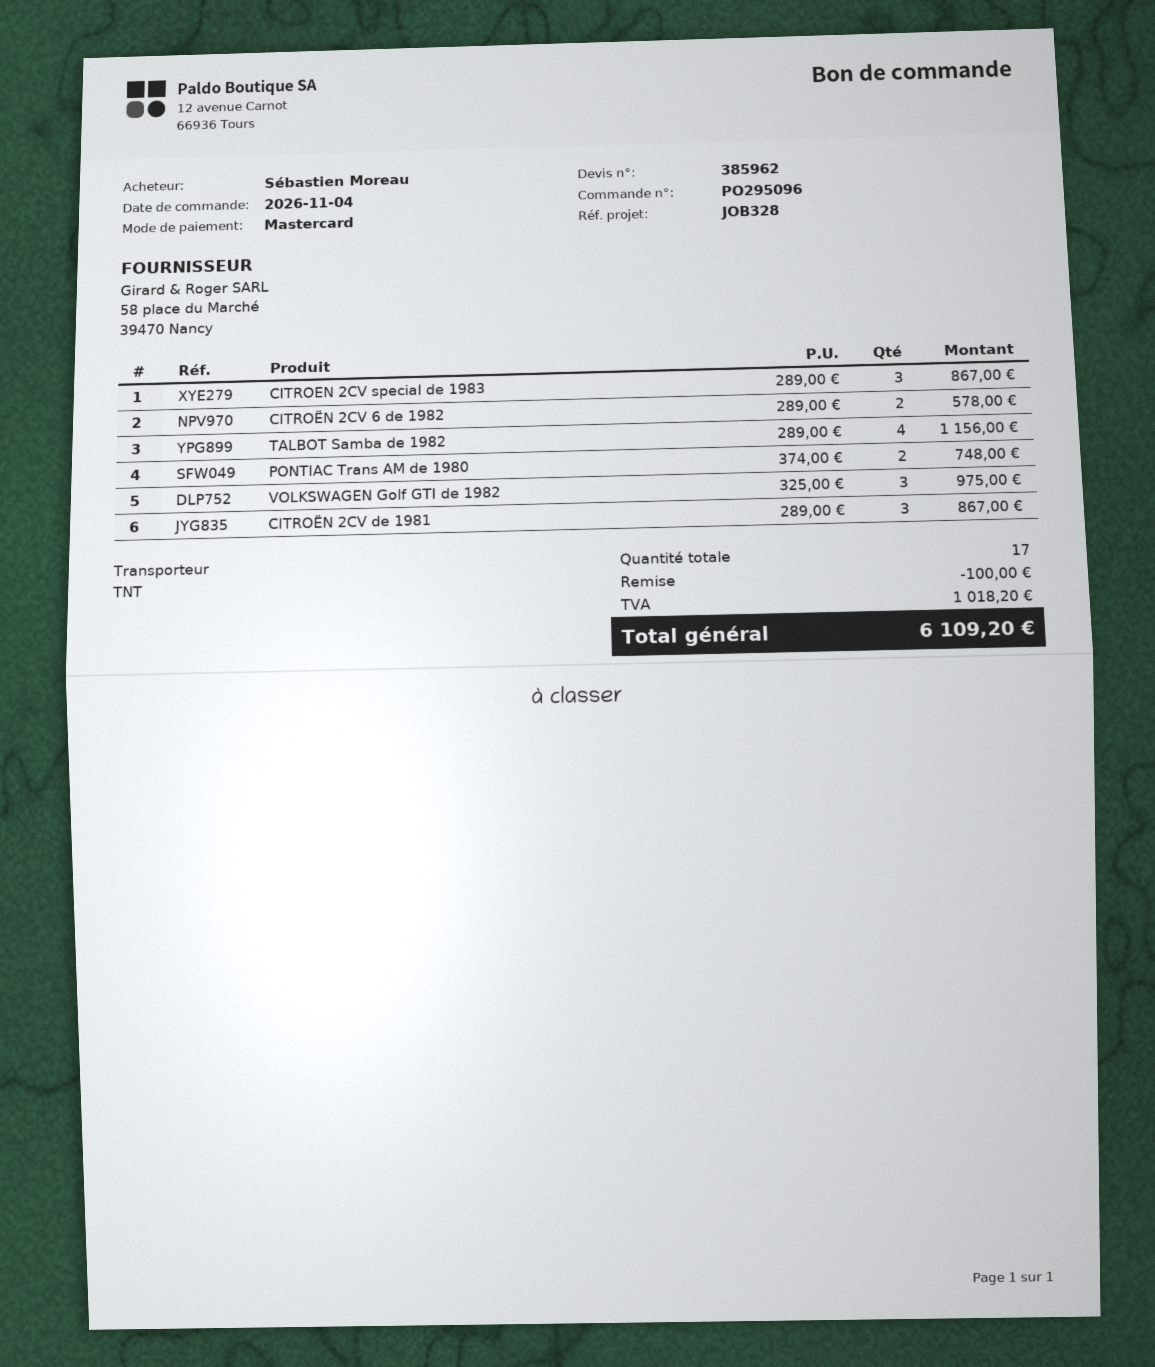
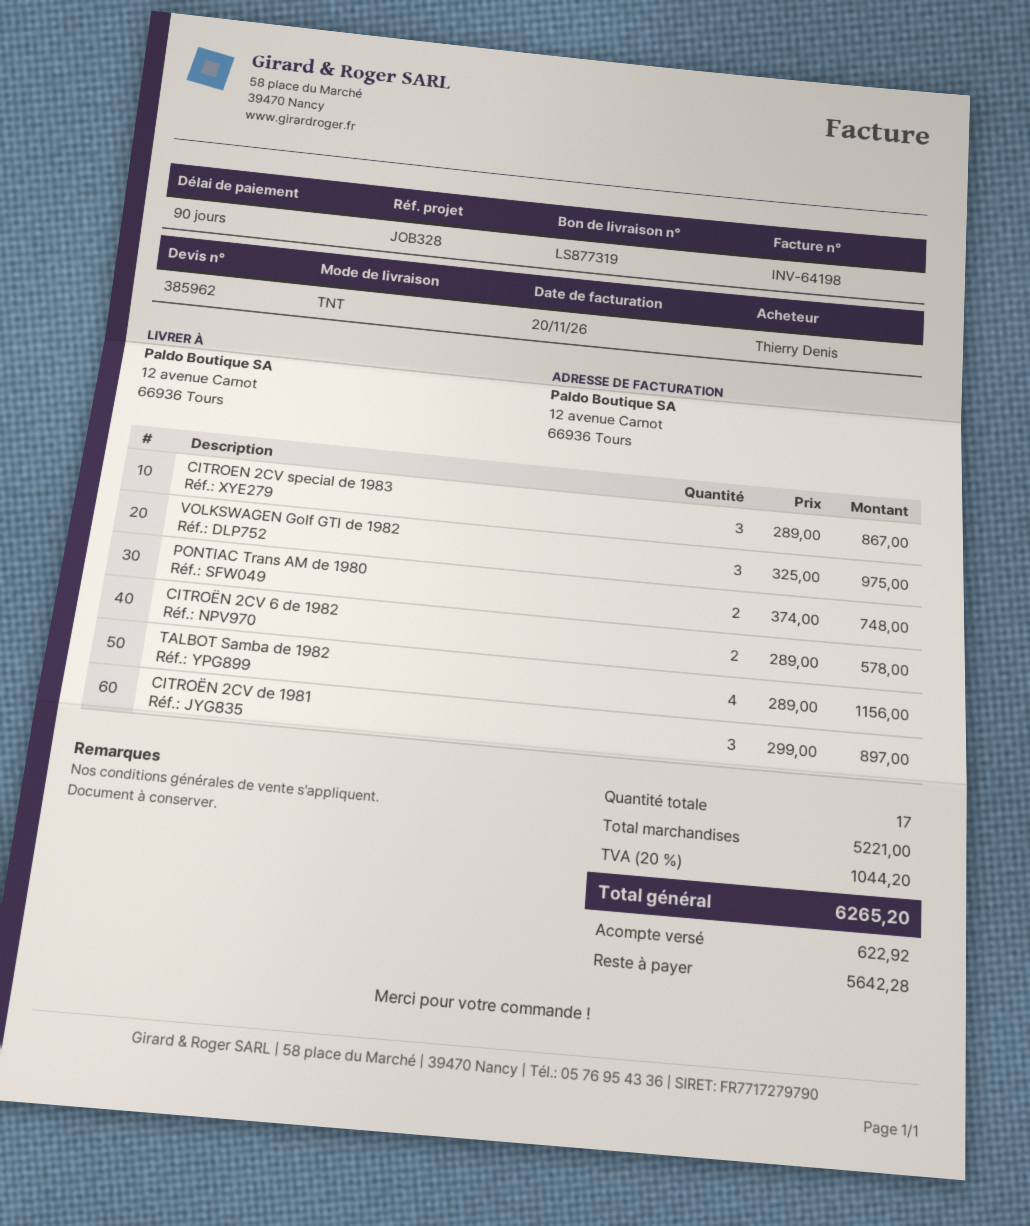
ordered by: Sébastien Moreau -> Thierry Denis
CITROËN 2CV de 1981: 3 x 289.00 = 867.00 -> 3 x 299.00 = 897.00
discount: 100.00 -> none
tax: 1018.20 -> 1044.20
total: 6109.20 -> 6265.20

